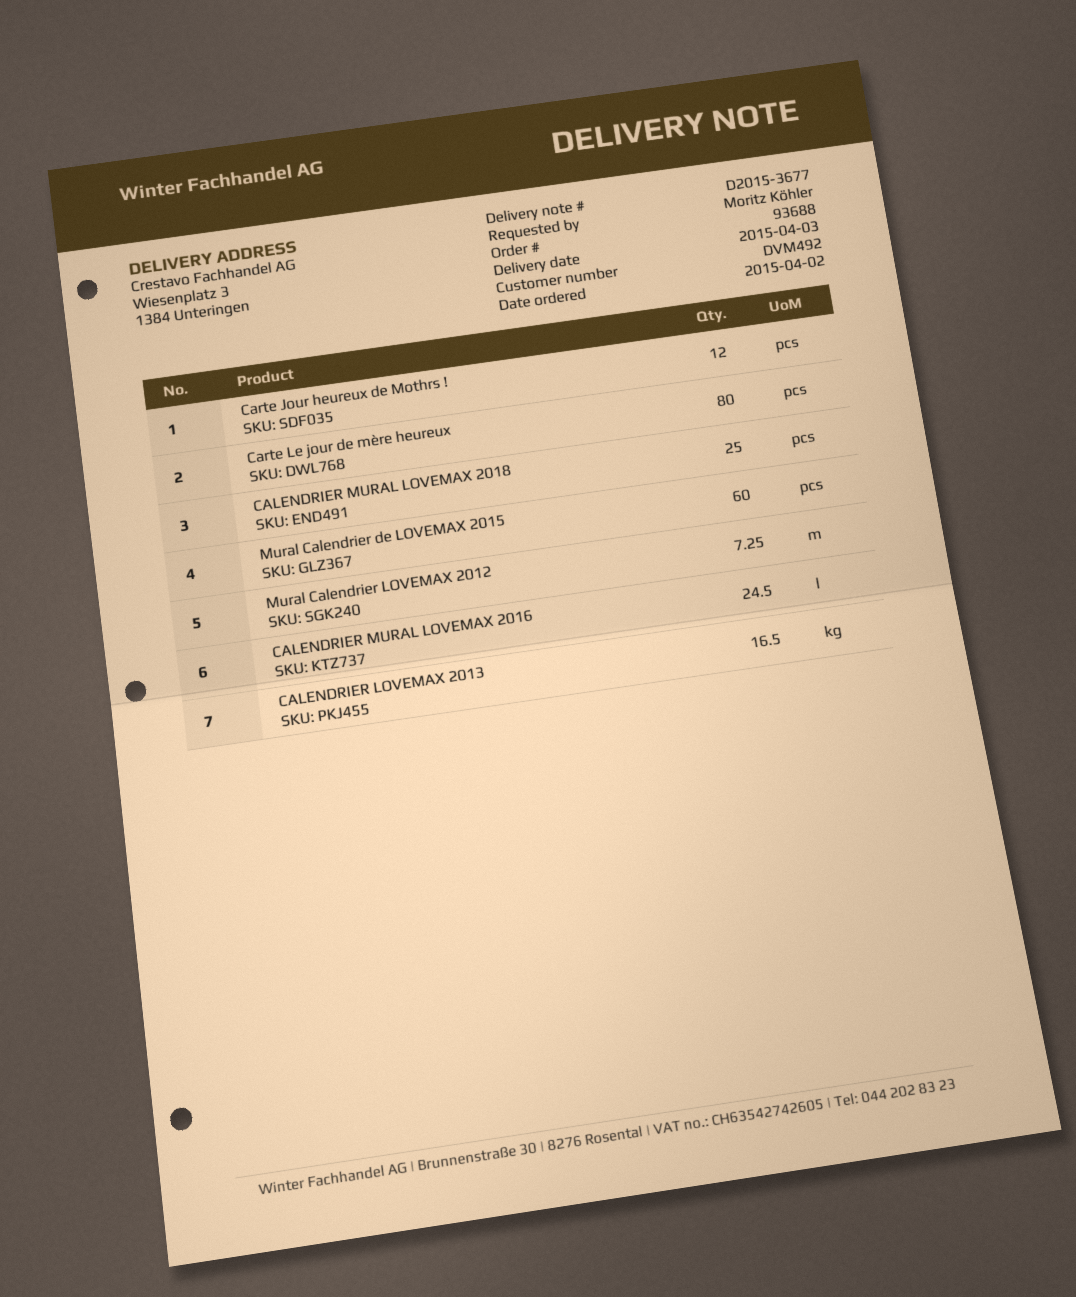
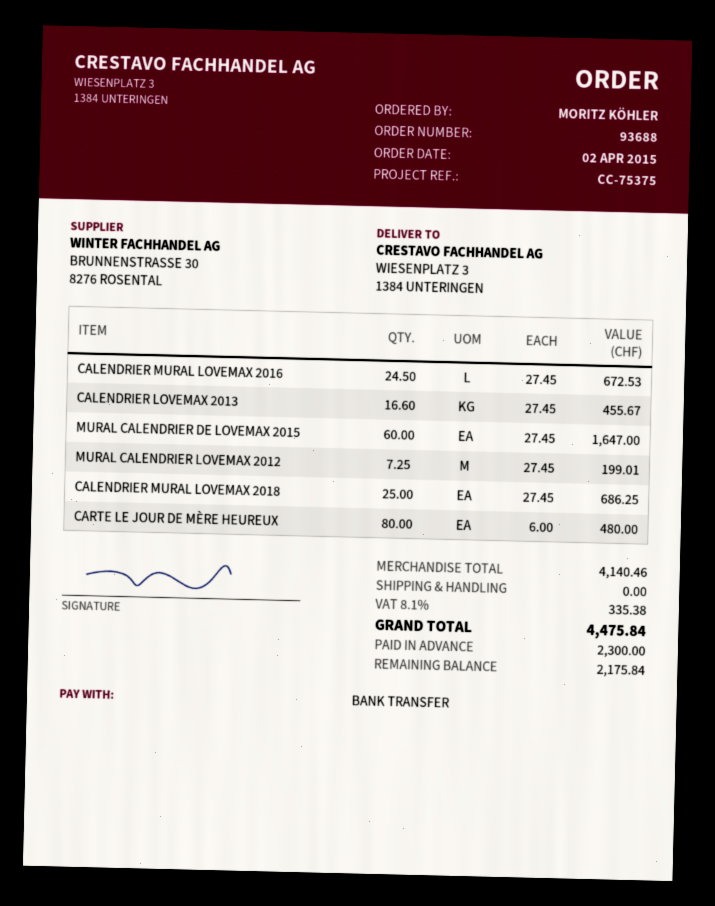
Carte Jour heureux de Mothrs !: 12 -> none
CALENDRIER LOVEMAX 2013: 16.5 -> 16.6

